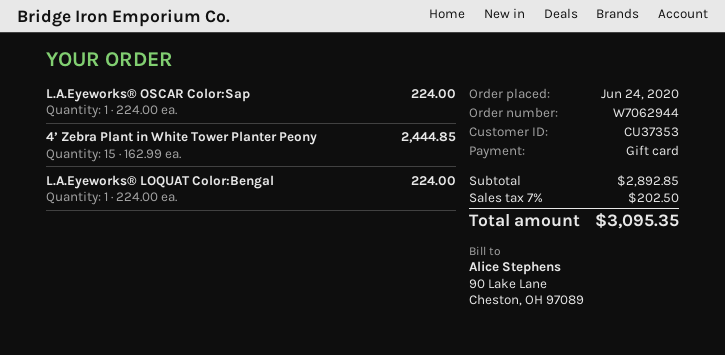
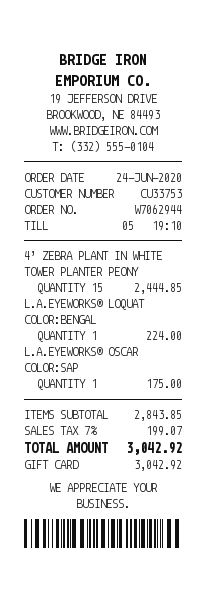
customer number: CU37353 -> CU33753
L.A.Eyeworks® OSCAR Color:Sap: 1 for 224.00 -> 1 for 175.00
subtotal: 2892.85 -> 2843.85
tax: 7% = 202.50 -> 7% = 199.07
total: 3095.35 -> 3042.92

